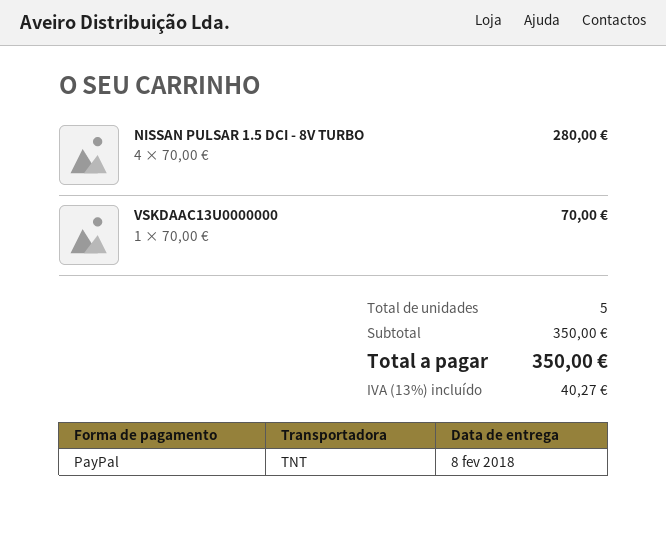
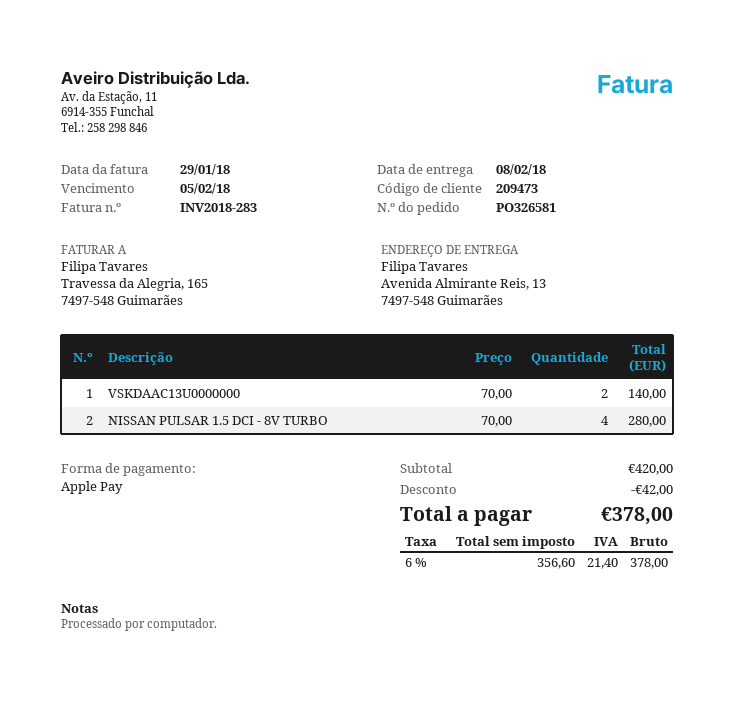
payment method: PayPal -> Apple Pay
VSKDAAC13U0000000: 1 x 70.00 = 70.00 -> 2 x 70.00 = 140.00
subtotal: 350.00 -> 420.00
discount: none -> 42.00
tax: 13% = 40.27 -> 6% = 21.40
total: 350.00 -> 378.00

